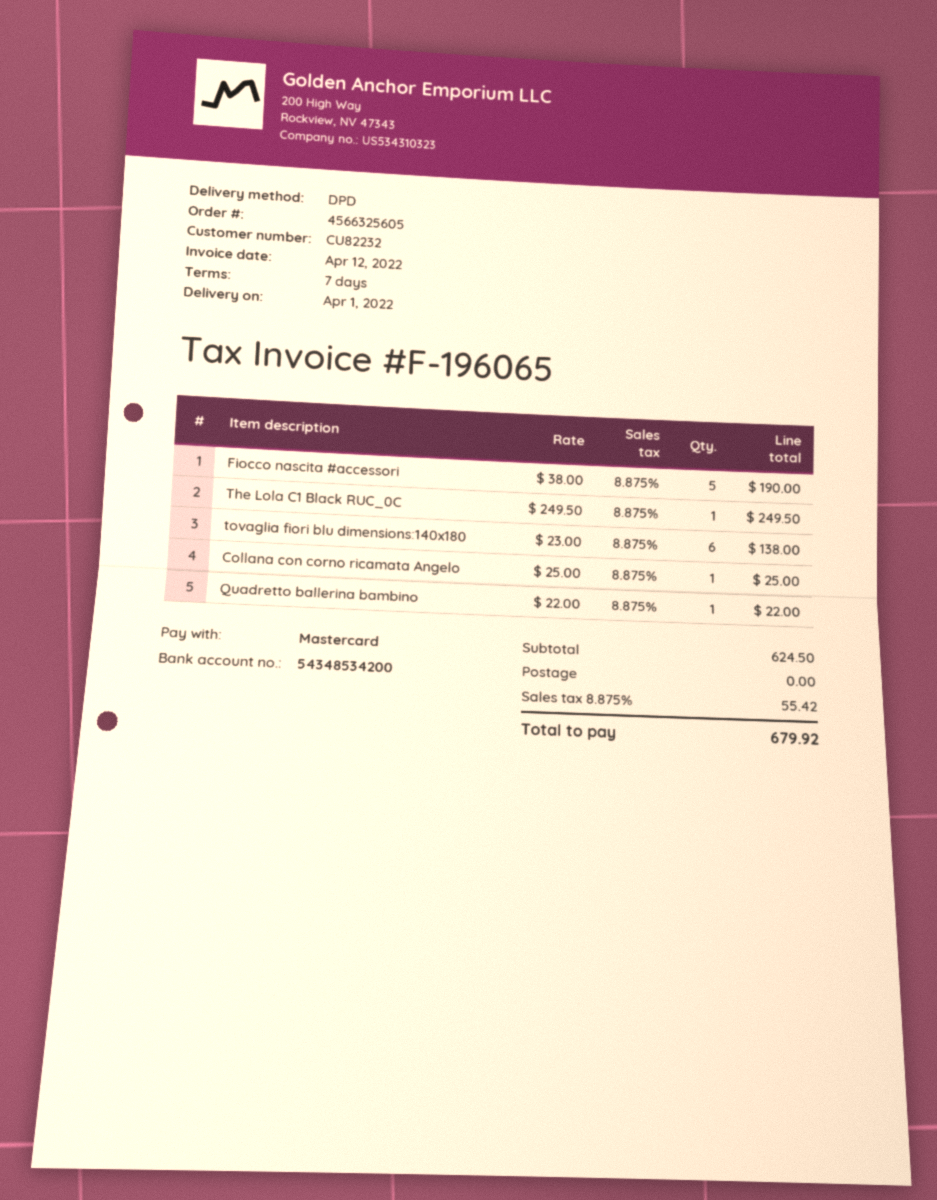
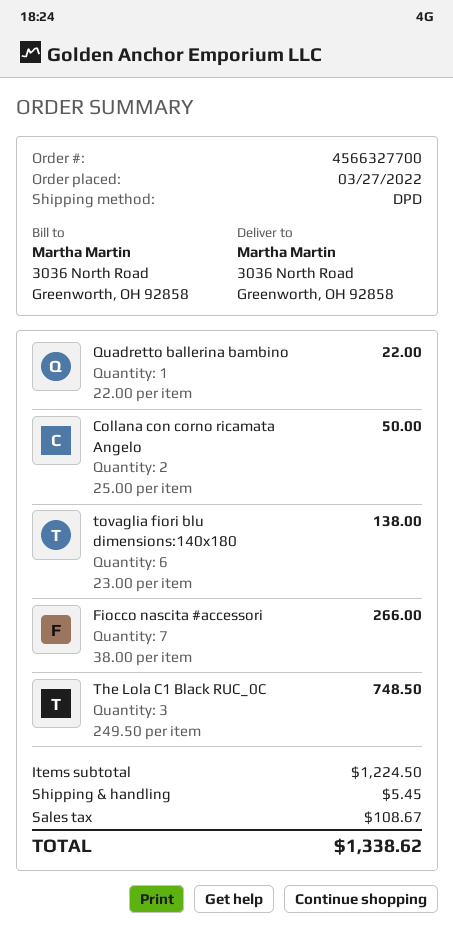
order number: 4566325605 -> 4566327700
Fiocco nascita #accessori: 5 x 38.00 = 190.00 -> 7 x 38.00 = 266.00
The Lola C1 Black RUC_0C: 1 x 249.50 = 249.50 -> 3 x 249.50 = 748.50
Collana con corno ricamata Angelo: 1 x 25.00 = 25.00 -> 2 x 25.00 = 50.00
subtotal: 624.50 -> 1224.50
shipping: 0.00 -> 5.45
tax: 55.42 -> 108.67
total: 679.92 -> 1338.62

